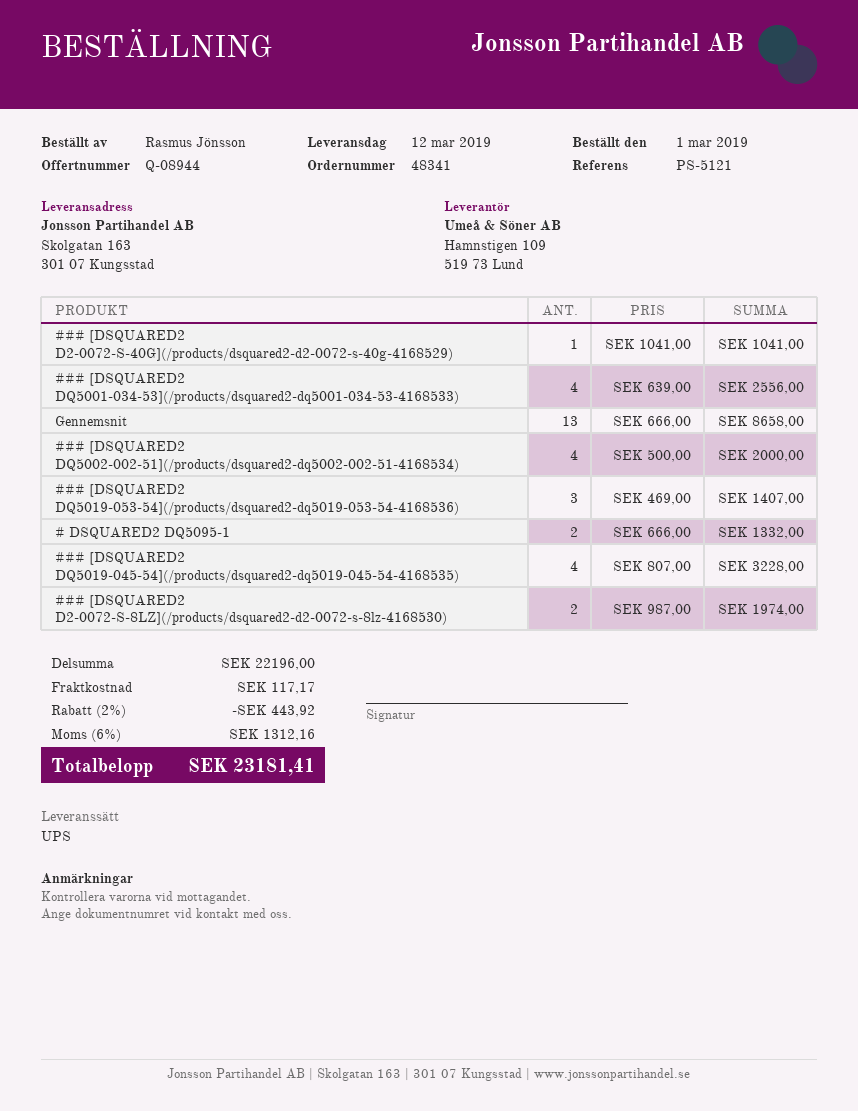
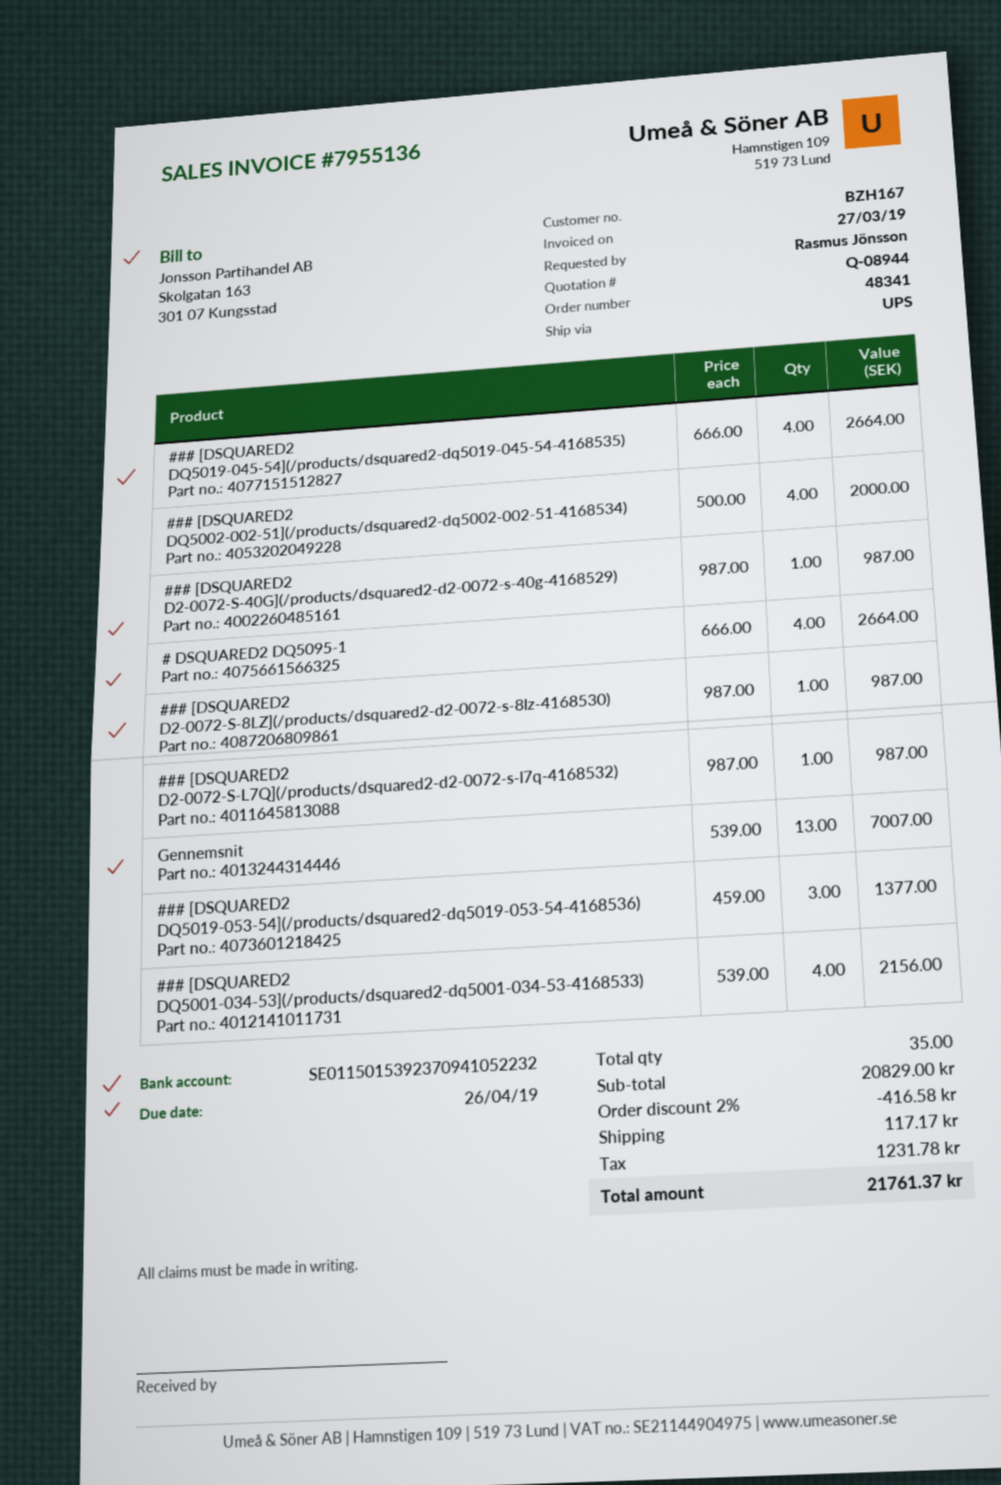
### [DSQUARED2 D2-0072-S-40G](/products/dsquared2-d2-0072-s-40g-4168529): 1 x 1041.00 = 1041.00 -> 1 x 987.00 = 987.00
### [DSQUARED2 DQ5001-034-53](/products/dsquared2-dq5001-034-53-4168533): 4 x 639.00 = 2556.00 -> 4 x 539.00 = 2156.00
Gennemsnit: 13 x 666.00 = 8658.00 -> 13 x 539.00 = 7007.00
### [DSQUARED2 DQ5019-053-54](/products/dsquared2-dq5019-053-54-4168536): 3 x 469.00 = 1407.00 -> 3 x 459.00 = 1377.00
# DSQUARED2 DQ5095-1: 2 x 666.00 = 1332.00 -> 4 x 666.00 = 2664.00
### [DSQUARED2 DQ5019-045-54](/products/dsquared2-dq5019-045-54-4168535): 4 x 807.00 = 3228.00 -> 4 x 666.00 = 2664.00
### [DSQUARED2 D2-0072-S-8LZ](/products/dsquared2-d2-0072-s-8lz-4168530): 2 x 987.00 = 1974.00 -> 1 x 987.00 = 987.00
### [DSQUARED2 D2-0072-S-L7Q](/products/dsquared2-d2-0072-s-l7q-4168532): none -> 1 x 987.00 = 987.00
subtotal: 22196.00 -> 20829.00
discount: 2% = 443.92 -> 2% = 416.58
tax: 1312.16 -> 1231.78
total: 23181.41 -> 21761.37

